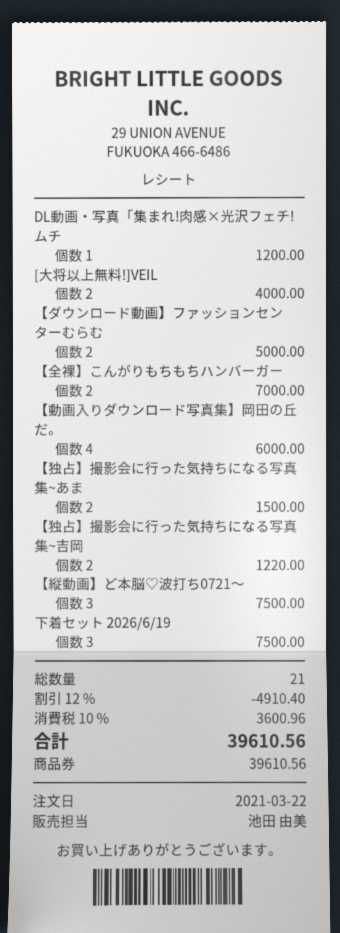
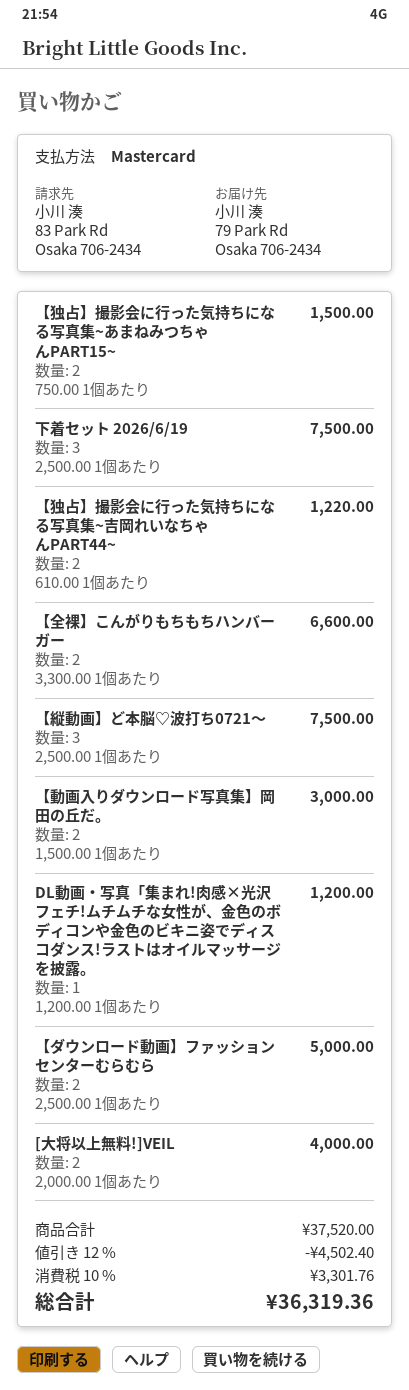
payment method: gift card -> Mastercard
【全裸】こんがりもちもちハンバーガー: 2 for 7000.00 -> 2 for 6600.00
【動画入りダウンロード写真集】岡田の丘だ。: 4 for 6000.00 -> 2 for 3000.00
discount: 12% = 4910.40 -> 12% = 4502.40
tax: 10% = 3600.96 -> 10% = 3301.76
total: 39610.56 -> 36319.36

